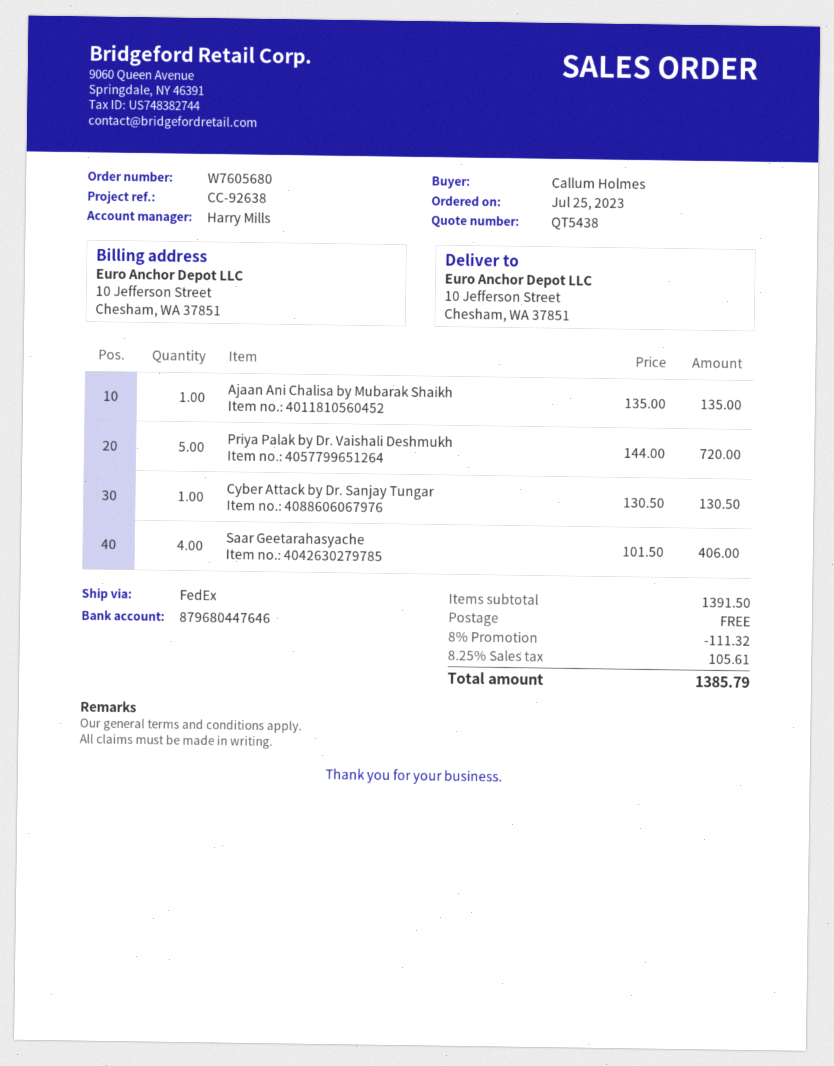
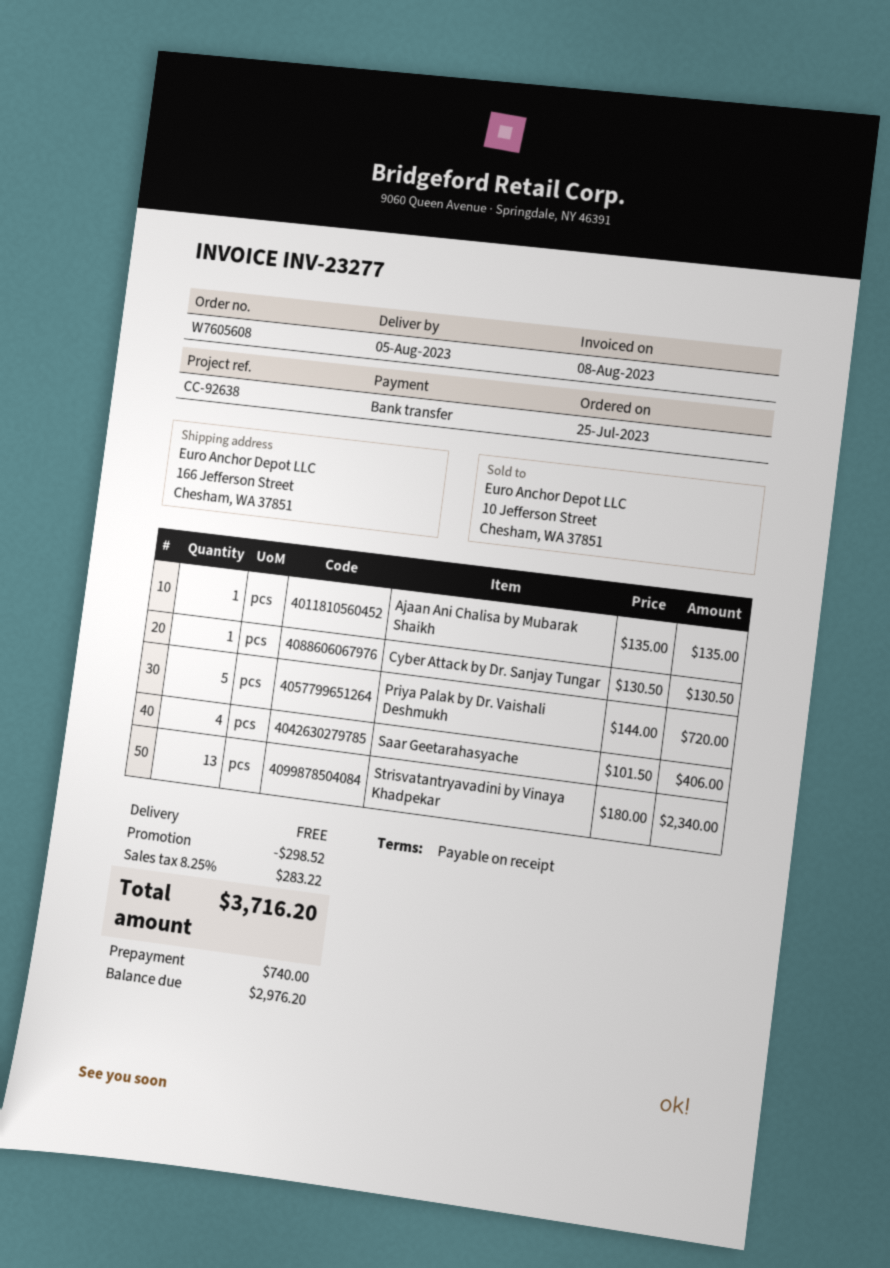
order number: W7605680 -> W7605608
ship to: 10 Jefferson Street, Chesham, WA 37851 -> 166 Jefferson Street, Chesham, WA 37851
Strisvatantryavadini by Vinaya Khadpekar: none -> 13 x 180.00 = 2340.00
discount: 111.32 -> 298.52
tax: 8.25% = 105.61 -> 8.25% = 283.22
total: 1385.79 -> 3716.20

